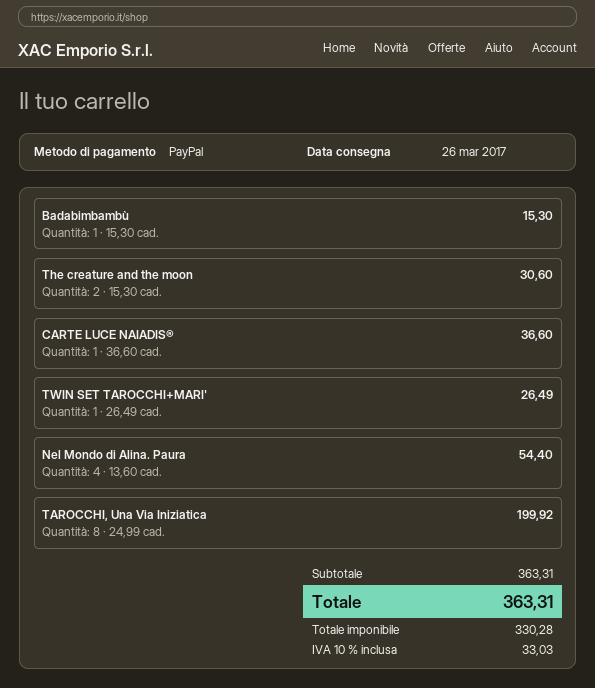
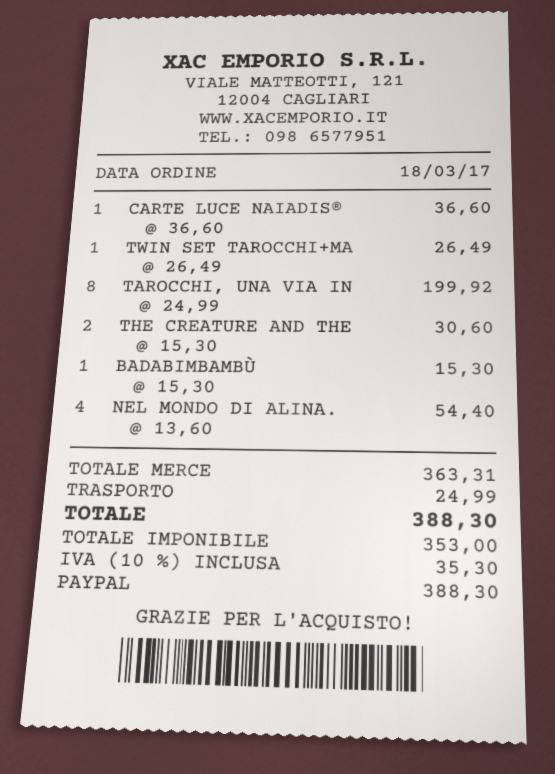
shipping: none -> 24.99
net: 330.28 -> 353.00
tax: 10% = 33.03 -> 10% = 35.30
total: 363.31 -> 388.30

